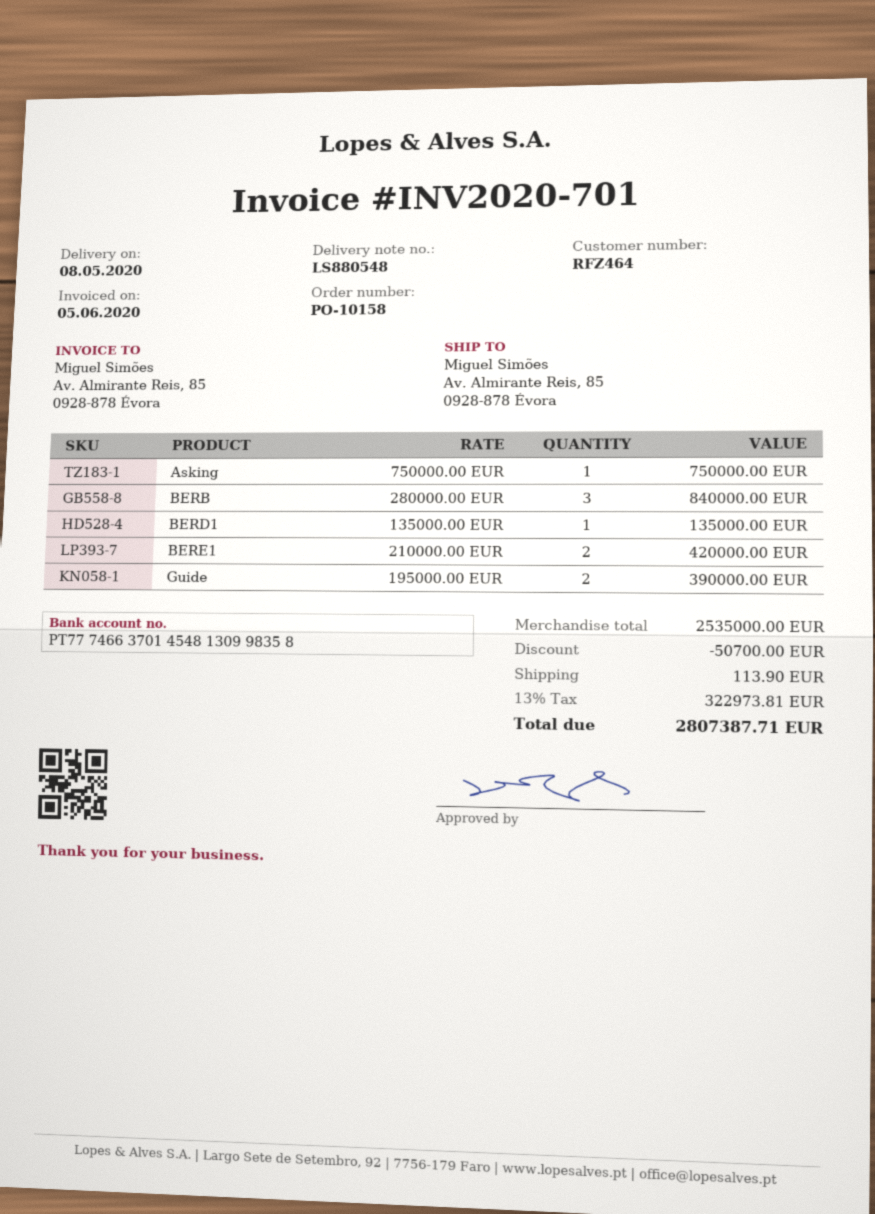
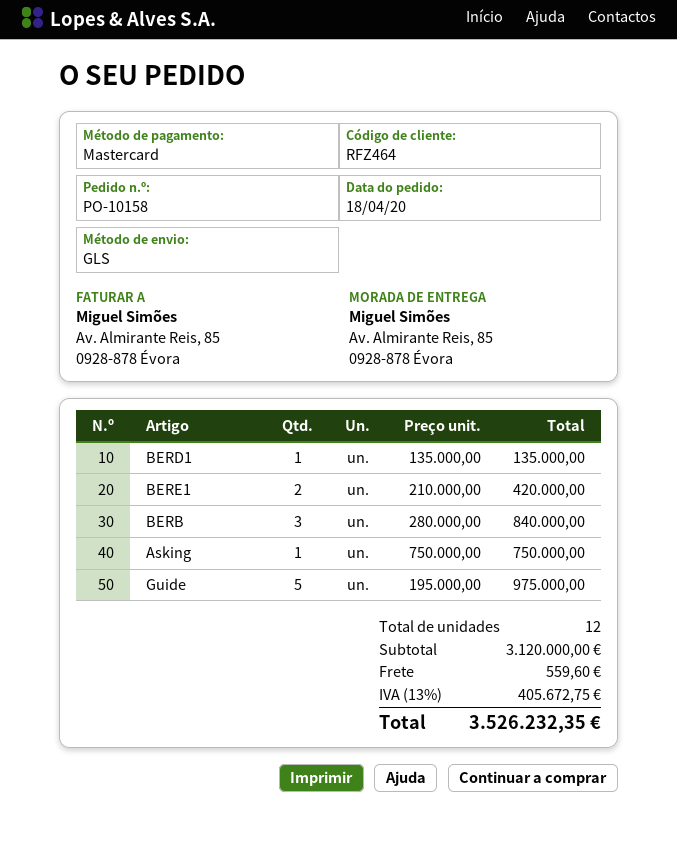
Guide: 2 x 195000.00 = 390000.00 -> 5 x 195000.00 = 975000.00
subtotal: 2535000.00 -> 3120000.00
discount: 50700.00 -> none
shipping: 113.90 -> 559.60
tax: 13% = 322973.81 -> 13% = 405672.75
total: 2807387.71 -> 3526232.35

